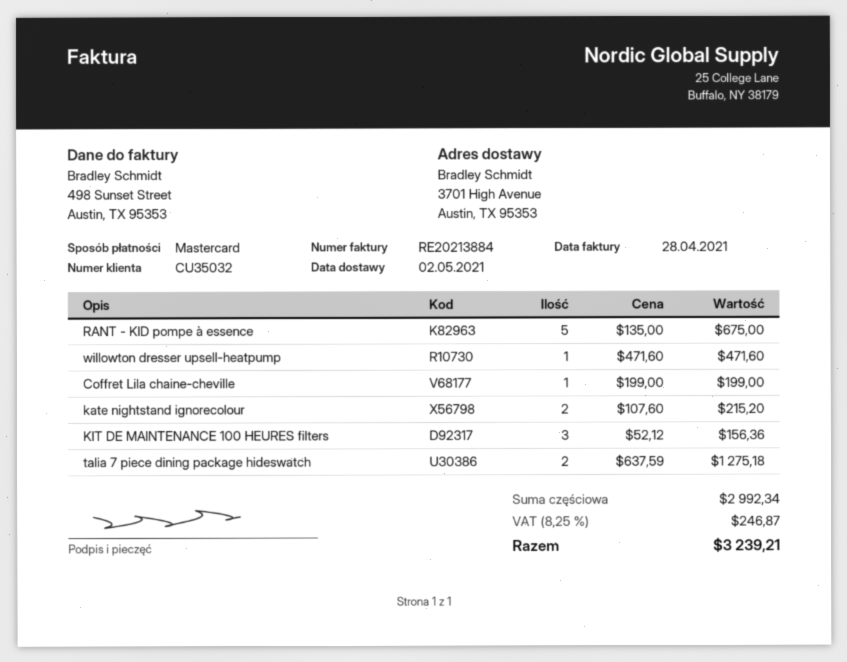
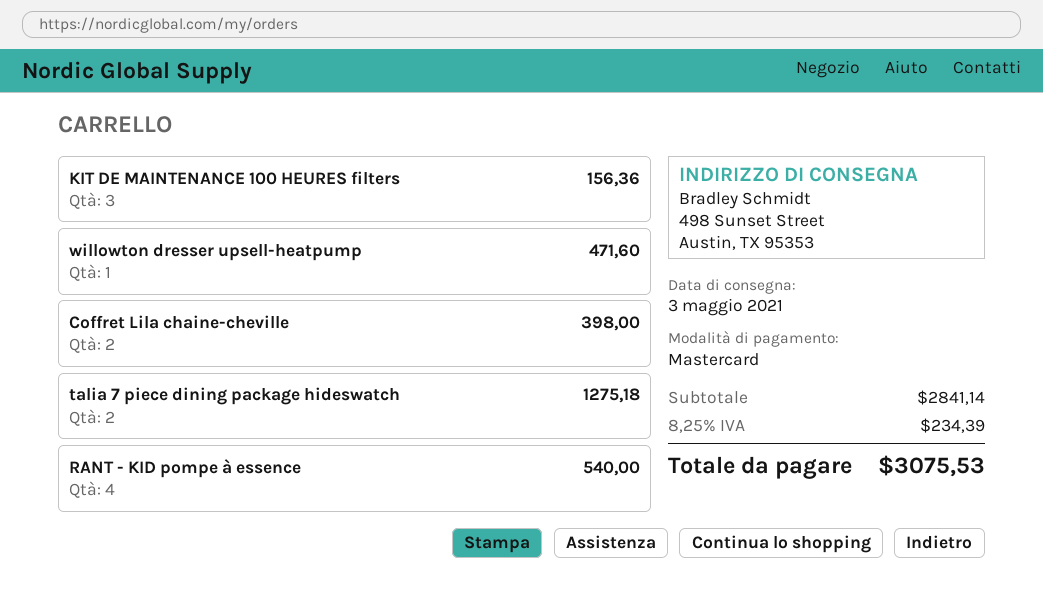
delivery date: 2021-05-02 -> 2021-05-03
ship to: 3701 High Avenue, Austin, TX 95353 -> 498 Sunset Street, Austin, TX 95353
RANT - KID pompe à essence: 5 for 675.00 -> 4 for 540.00
Coffret Lila chaine-cheville: 1 for 199.00 -> 2 for 398.00
kate nightstand ignorecolour: 2 for 215.20 -> none
subtotal: 2992.34 -> 2841.14
tax: 8.25% = 246.87 -> 8.25% = 234.39
total: 3239.21 -> 3075.53

